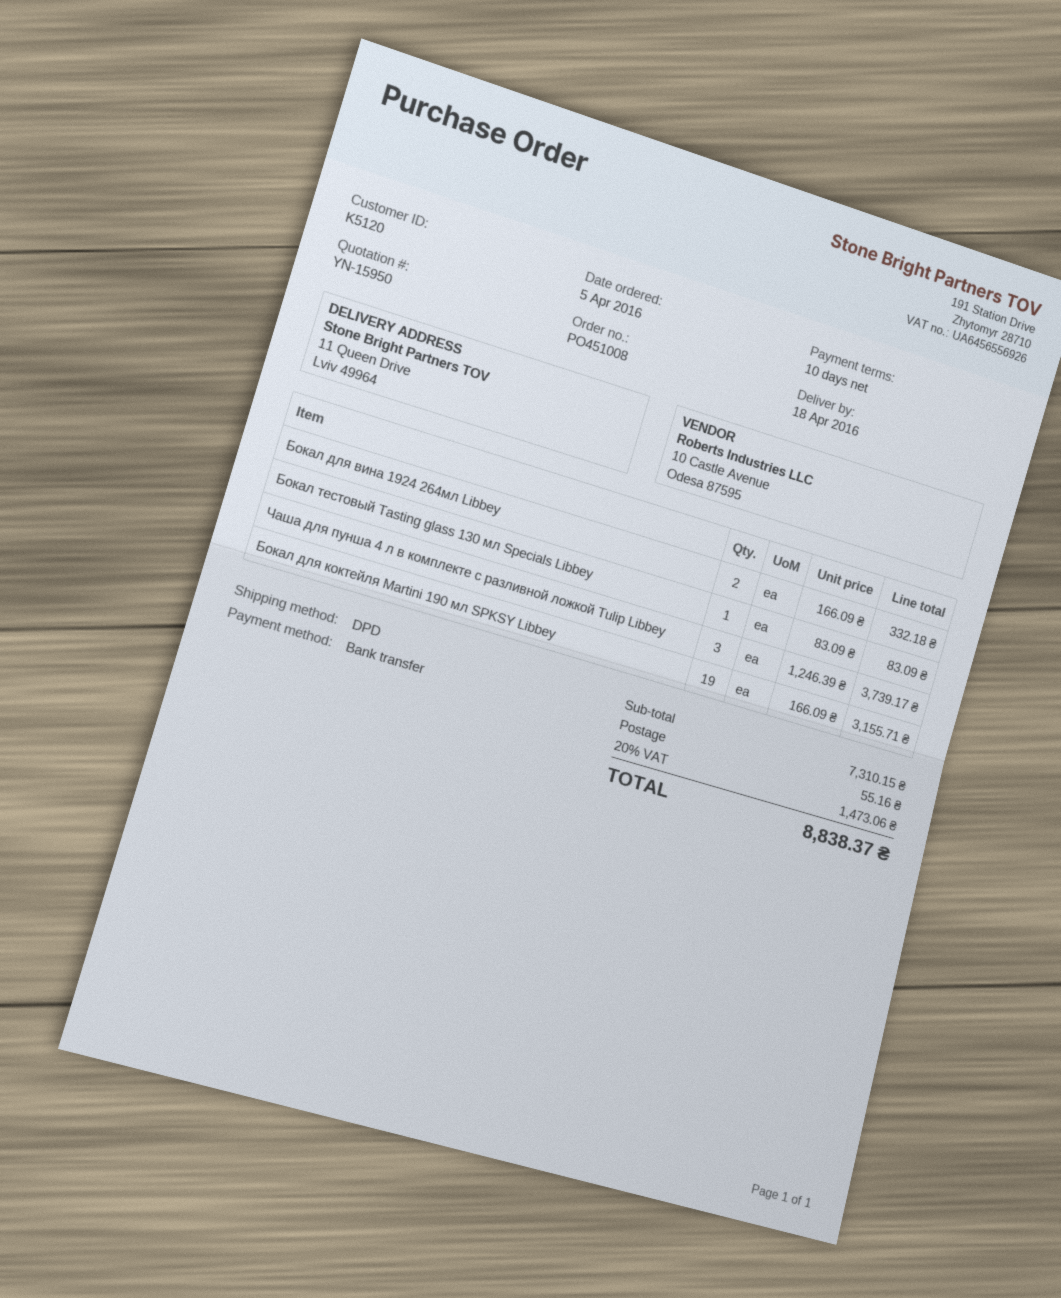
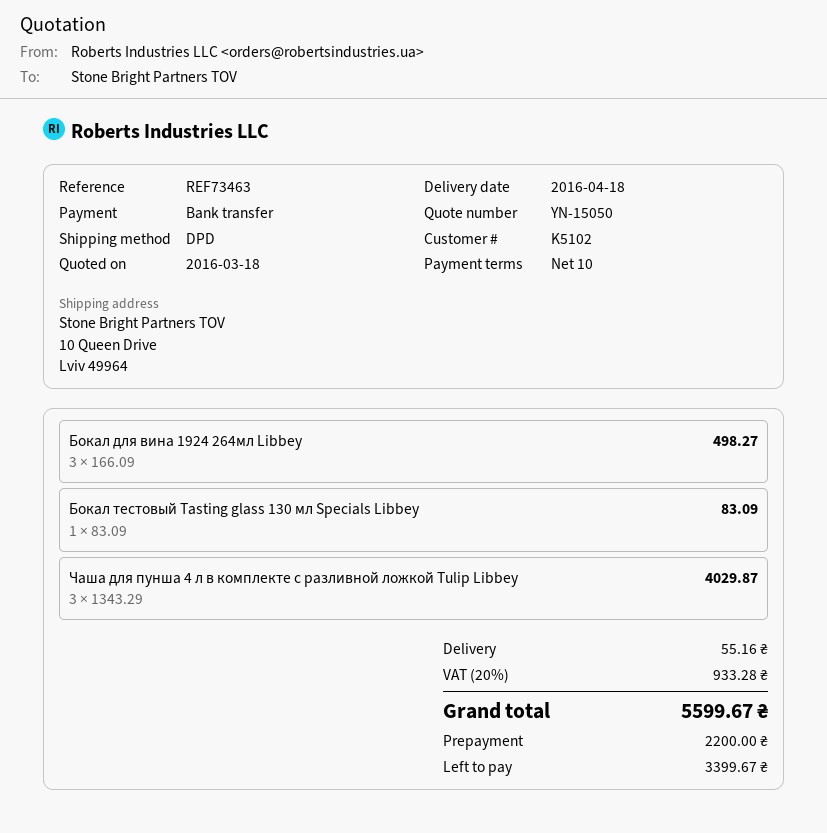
quote number: YN-15950 -> YN-15050
customer number: K5120 -> K5102
ship to: 11 Queen Drive, Lviv 49964 -> 10 Queen Drive, Lviv 49964
Бокал для вина 1924 264мл Libbey: 2 x 166.09 = 332.18 -> 3 x 166.09 = 498.27
Чаша для пунша 4 л в комплекте с разливной ложкой Tulip Libbey: 3 x 1246.39 = 3739.17 -> 3 x 1343.29 = 4029.87
Бокал для коктейля Martini 190 мл SPKSY Libbey: 19 x 166.09 = 3155.71 -> none
tax: 20% = 1473.06 -> 20% = 933.28
total: 8838.37 -> 5599.67

